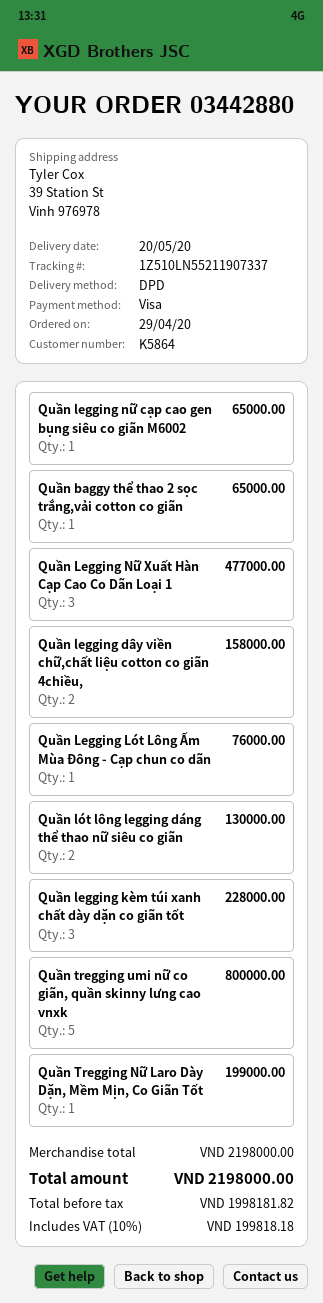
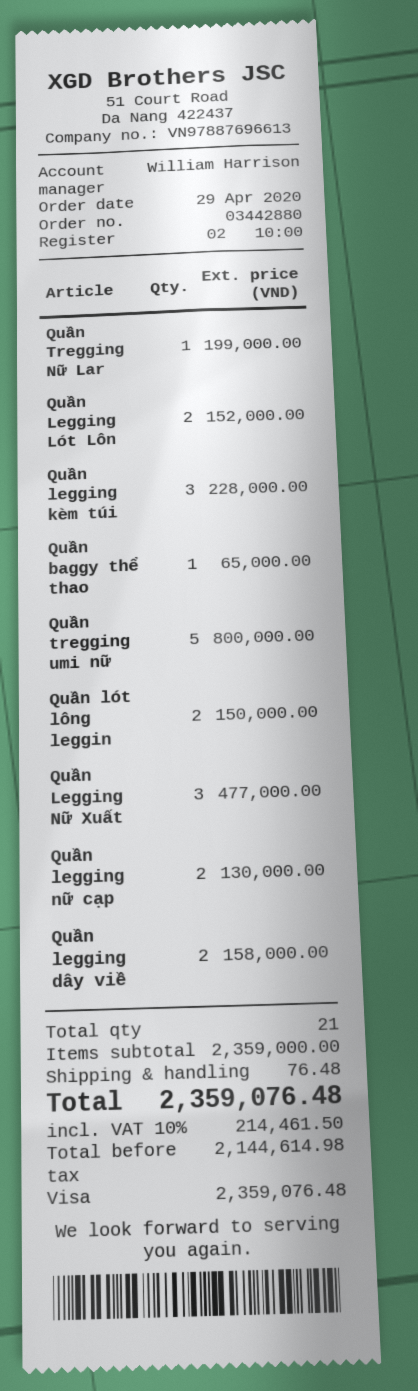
Quần legging nữ cạp cao gen bụng siêu co giãn M6002: 1 for 65000.00 -> 2 for 130000.00
Quần Legging Lót Lông Ấm Mùa Đông - Cạp chun co dãn: 1 for 76000.00 -> 2 for 152000.00
Quần lót lông legging dáng thể thao nữ siêu co giãn: 2 for 130000.00 -> 2 for 150000.00
subtotal: 2198000.00 -> 2359000.00
shipping: none -> 76.48
net: 1998181.82 -> 2144614.98
tax: 10% = 199818.18 -> 10% = 214461.50
total: 2198000.00 -> 2359076.48

